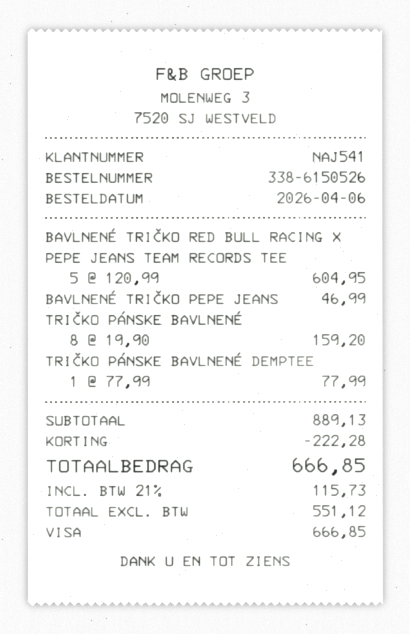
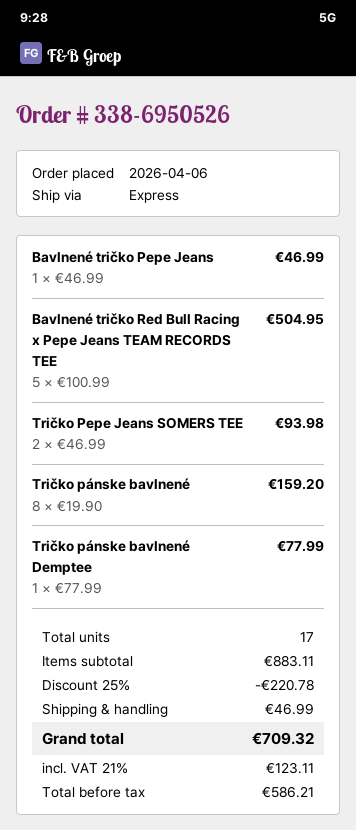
order number: 338-6150526 -> 338-6950526
BAVLNENÉ TRIČKO RED BULL RACING X PEPE JEANS TEAM RECORDS TEE: 5 x 120.99 = 604.95 -> 5 x 100.99 = 504.95
Tričko Pepe Jeans SOMERS TEE: none -> 2 x 46.99 = 93.98
subtotal: 889.13 -> 883.11
discount: 222.28 -> 220.78
shipping: none -> 46.99
net: 551.12 -> 586.21
tax: 21% = 115.73 -> 21% = 123.11
total: 666.85 -> 709.32

